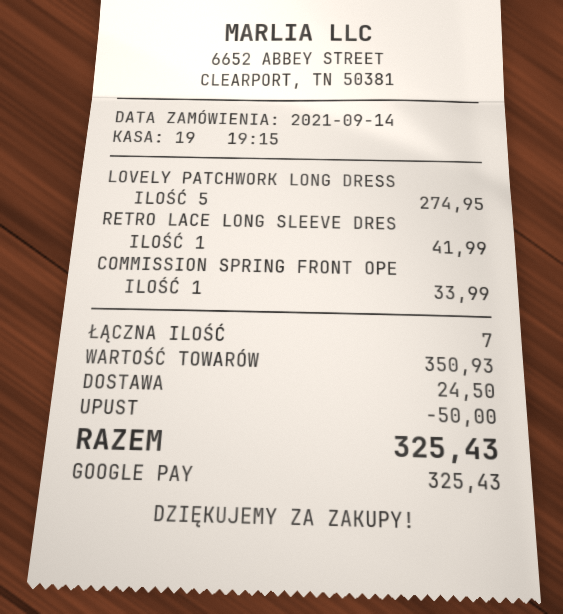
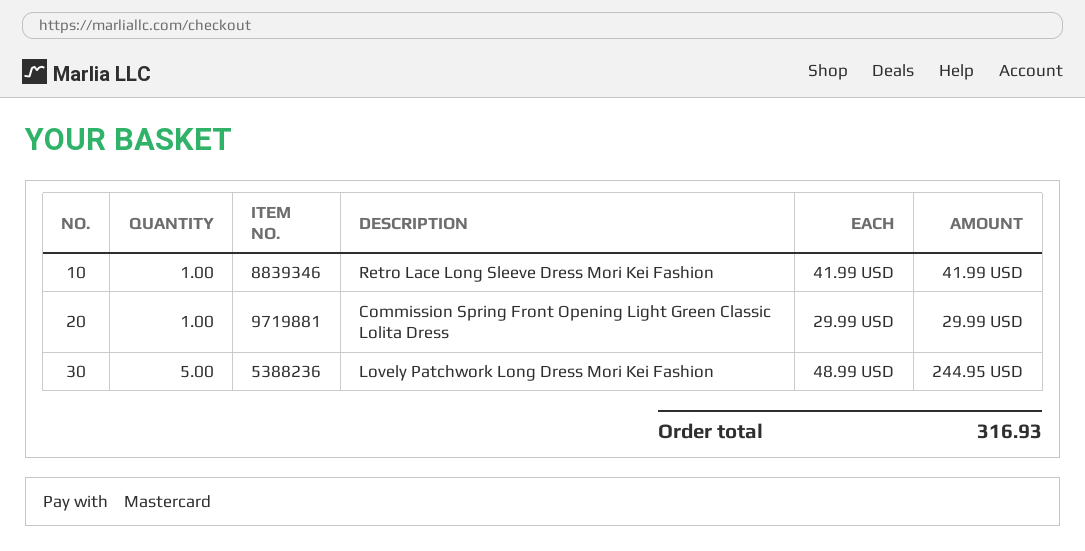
payment method: Google Pay -> Mastercard
LOVELY PATCHWORK LONG DRESS: 5 for 274.95 -> 5 for 244.95
COMMISSION SPRING FRONT OPE: 1 for 33.99 -> 1 for 29.99
discount: 50.00 -> none
shipping: 24.50 -> none
total: 325.43 -> 316.93

